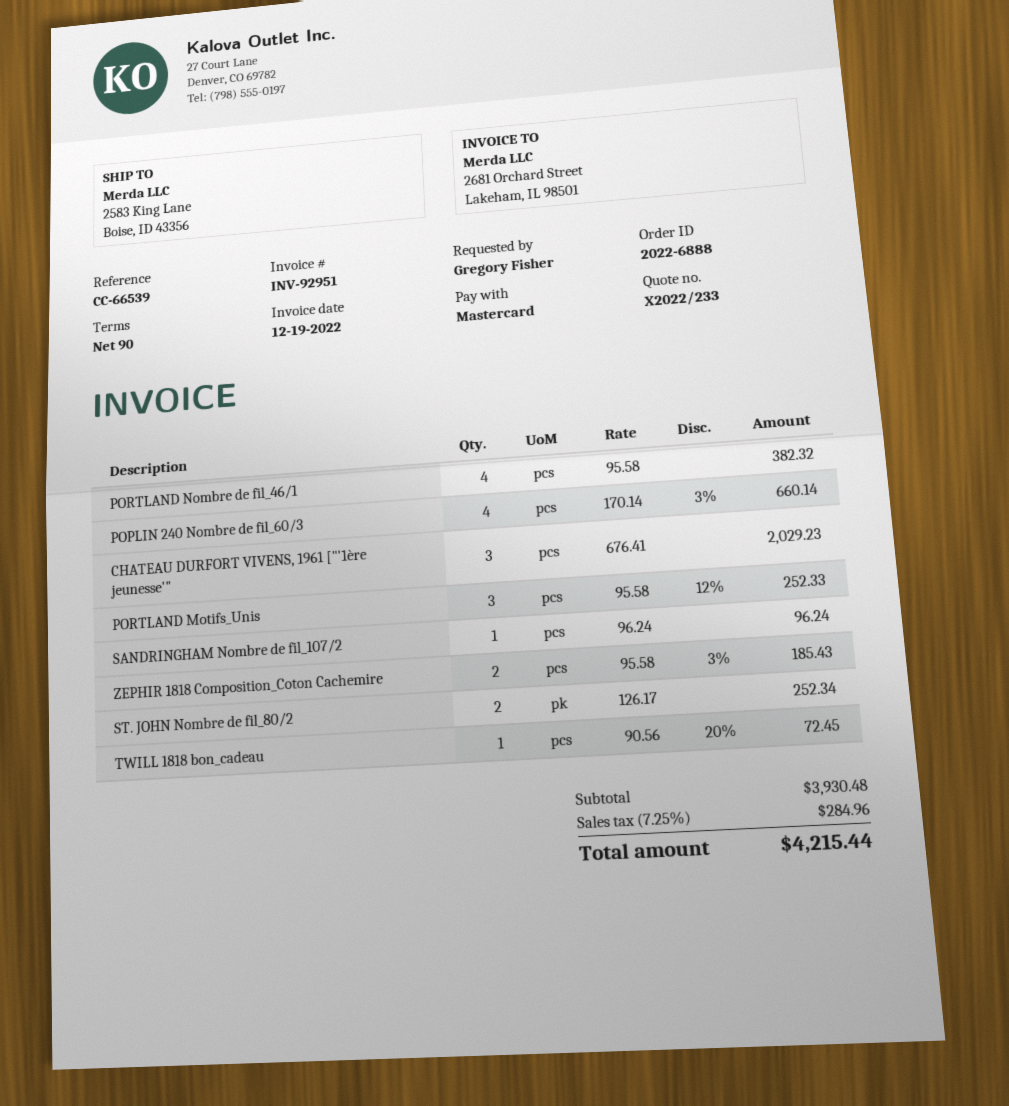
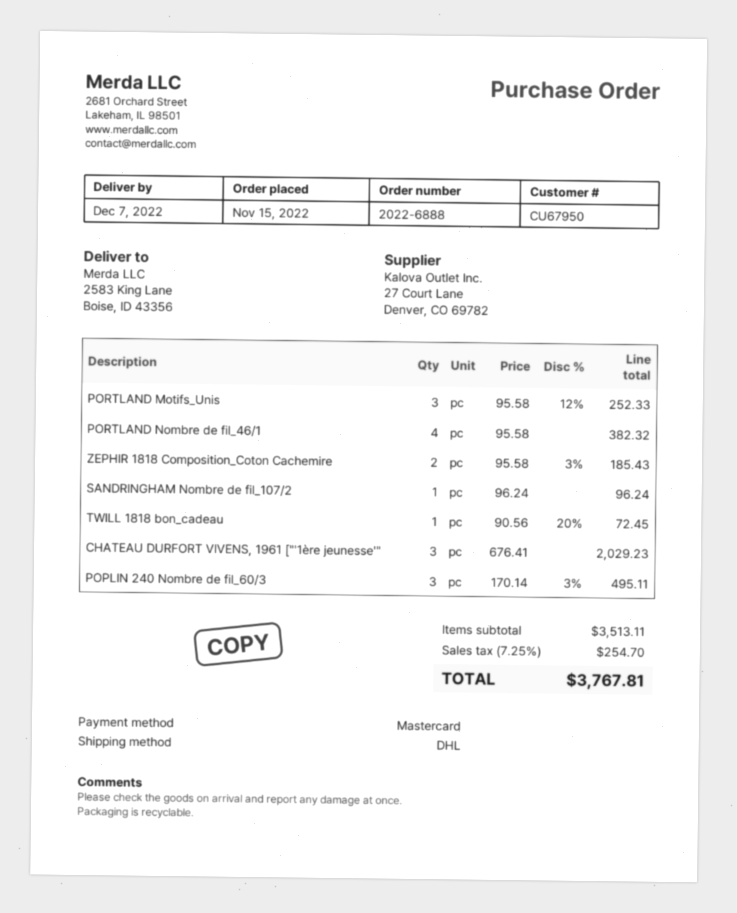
POPLIN 240 Nombre de fil_60/3: 4 x 170.14 - 3% = 660.14 -> 3 x 170.14 - 3% = 495.11
ST. JOHN Nombre de fil_80/2: 2 x 126.17 = 252.34 -> none
subtotal: 3930.48 -> 3513.11
tax: 7.25% = 284.96 -> 7.25% = 254.70
total: 4215.44 -> 3767.81

